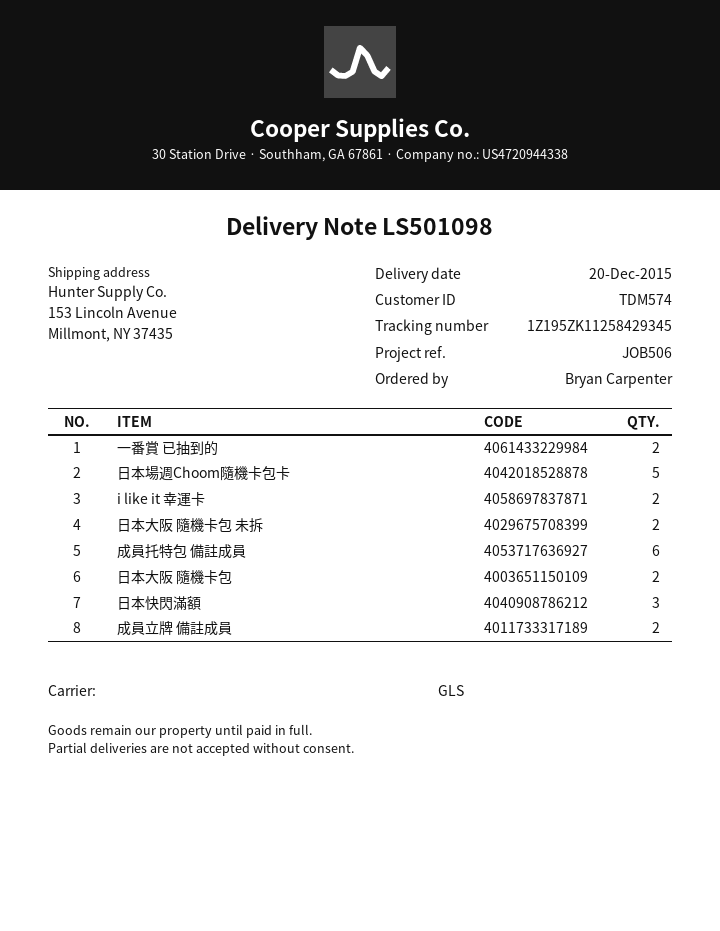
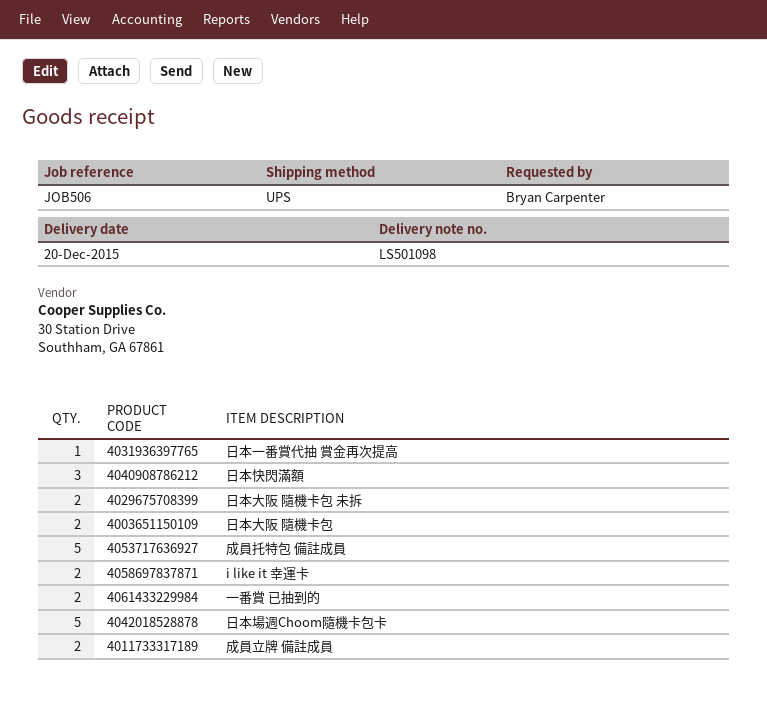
shipping method: GLS -> UPS
成員托特包 備註成員: 6 -> 5
日本一番賞代抽 賞金再次提高: none -> 1

